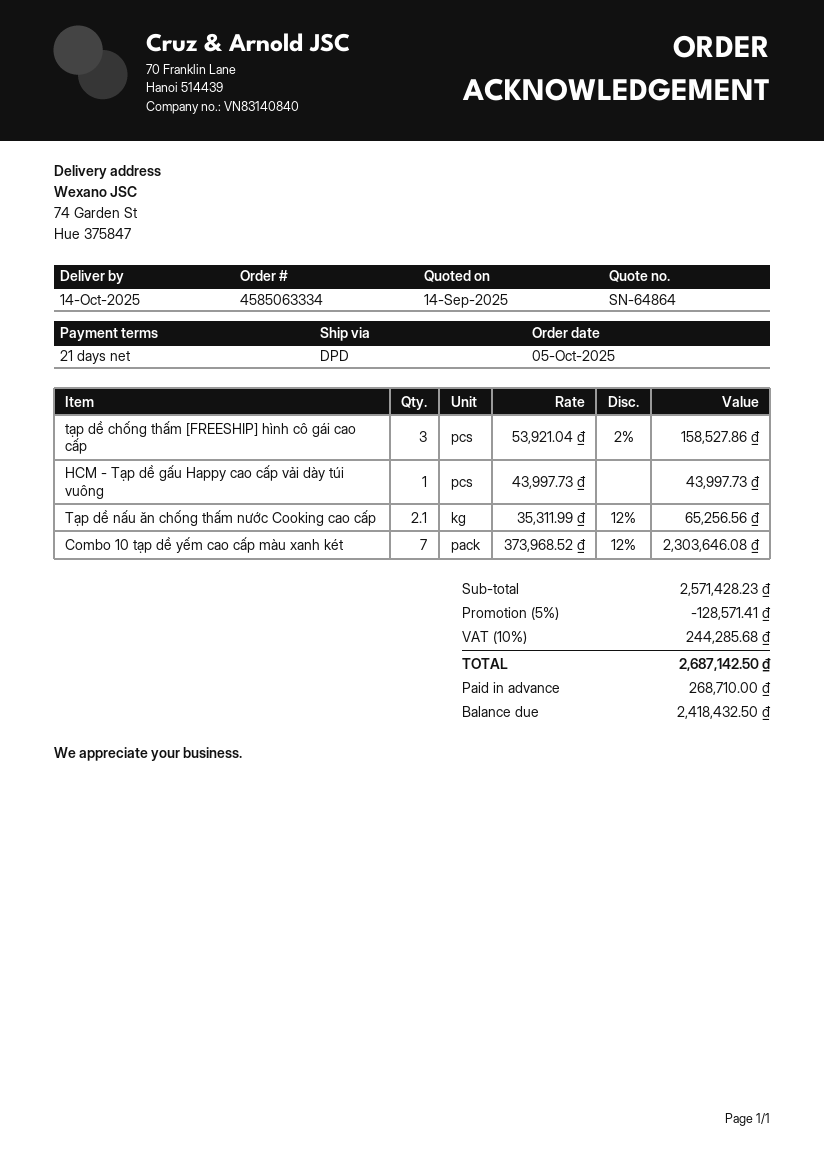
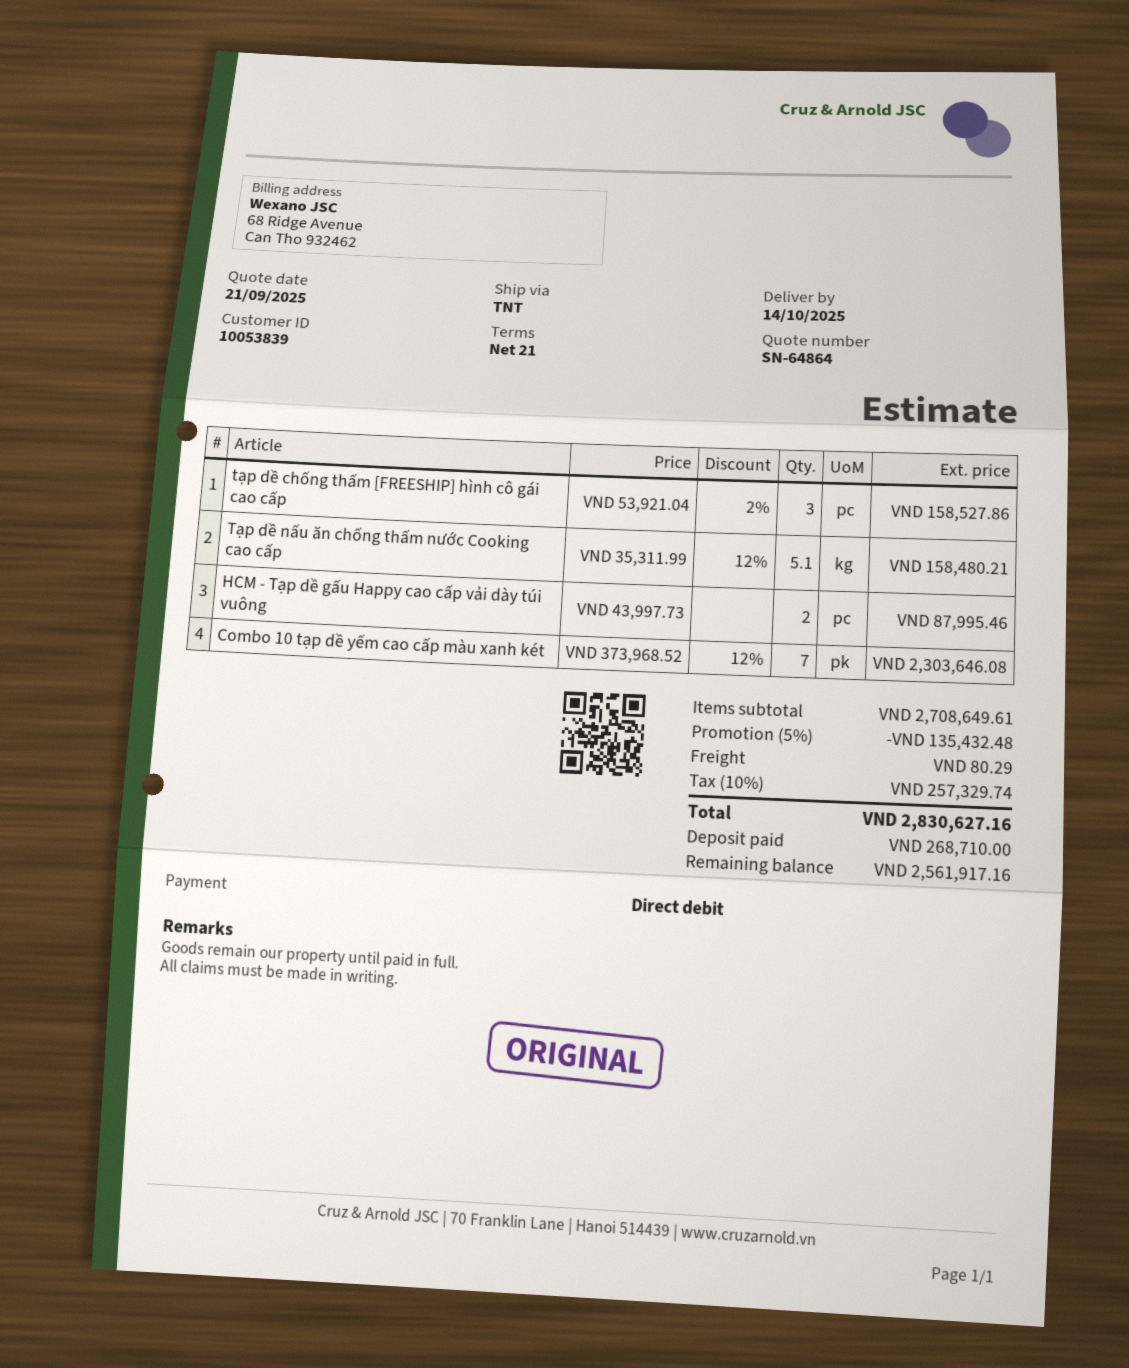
quote date: 2025-09-14 -> 2025-09-21
shipping method: DPD -> TNT
HCM - Tạp dề gấu Happy cao cấp vải dày túi vuông: 1 x 43997.73 = 43997.73 -> 2 x 43997.73 = 87995.46
Tạp dề nấu ăn chống thấm nước Cooking cao cấp: 2.1 x 35311.99 - 12% = 65256.56 -> 5.1 x 35311.99 - 12% = 158480.21
subtotal: 2571428.23 -> 2708649.61
discount: 5% = 128571.41 -> 5% = 135432.48
shipping: none -> 80.29
tax: 10% = 244285.68 -> 10% = 257329.74
total: 2687142.50 -> 2830627.16
balance: 2418432.50 -> 2561917.16

